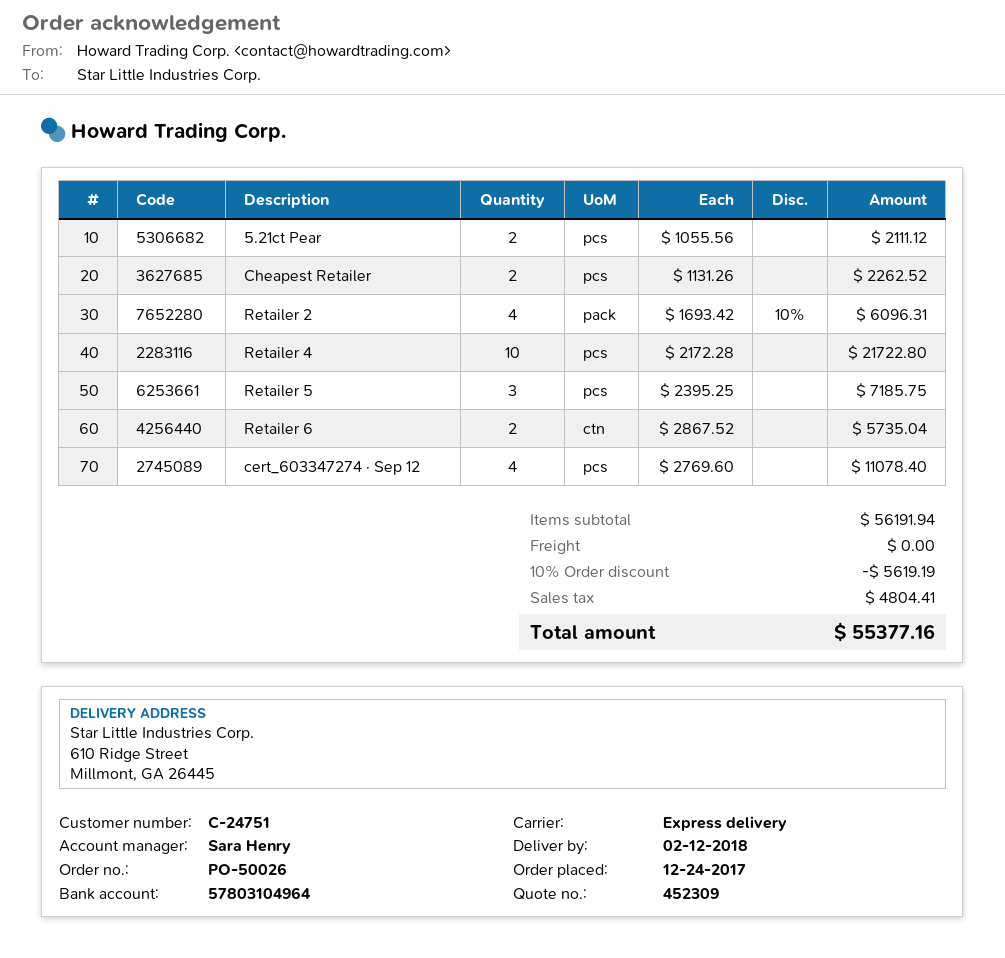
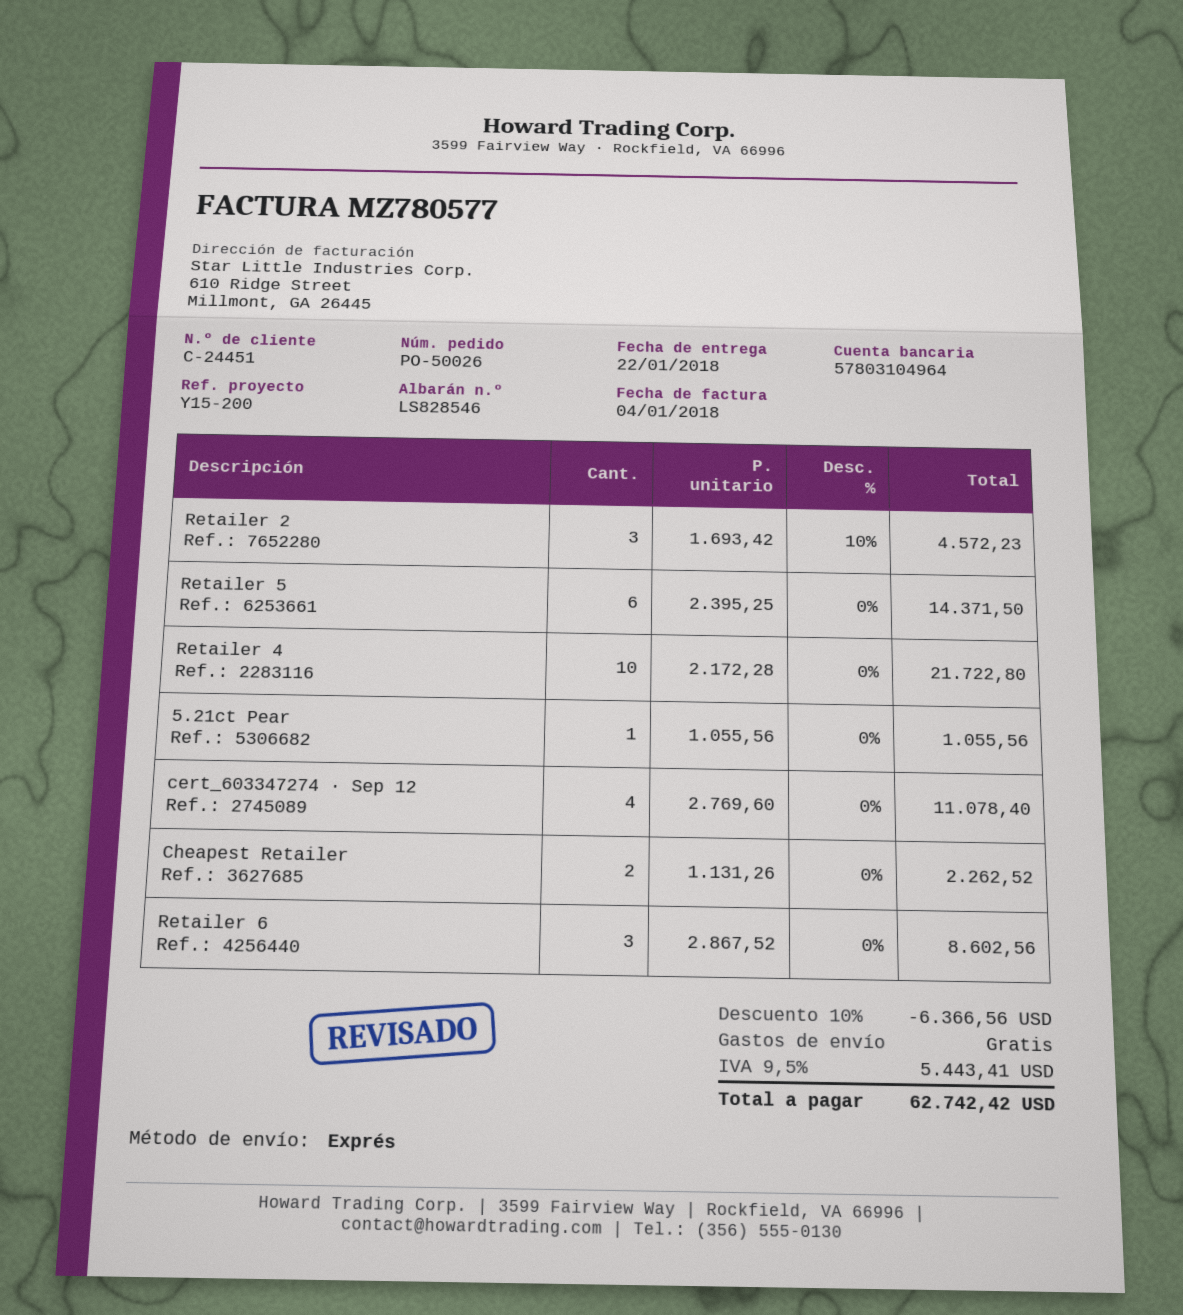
delivery date: 2018-02-12 -> 2018-01-22
customer number: C-24751 -> C-24451
5.21ct Pear: 2 x 1055.56 = 2111.12 -> 1 x 1055.56 = 1055.56
Retailer 2: 4 x 1693.42 - 10% = 6096.31 -> 3 x 1693.42 - 10% = 4572.23
Retailer 5: 3 x 2395.25 = 7185.75 -> 6 x 2395.25 = 14371.50
Retailer 6: 2 x 2867.52 = 5735.04 -> 3 x 2867.52 = 8602.56
discount: 10% = 5619.19 -> 10% = 6366.56
tax: 4804.41 -> 5443.41
total: 55377.16 -> 62742.42

